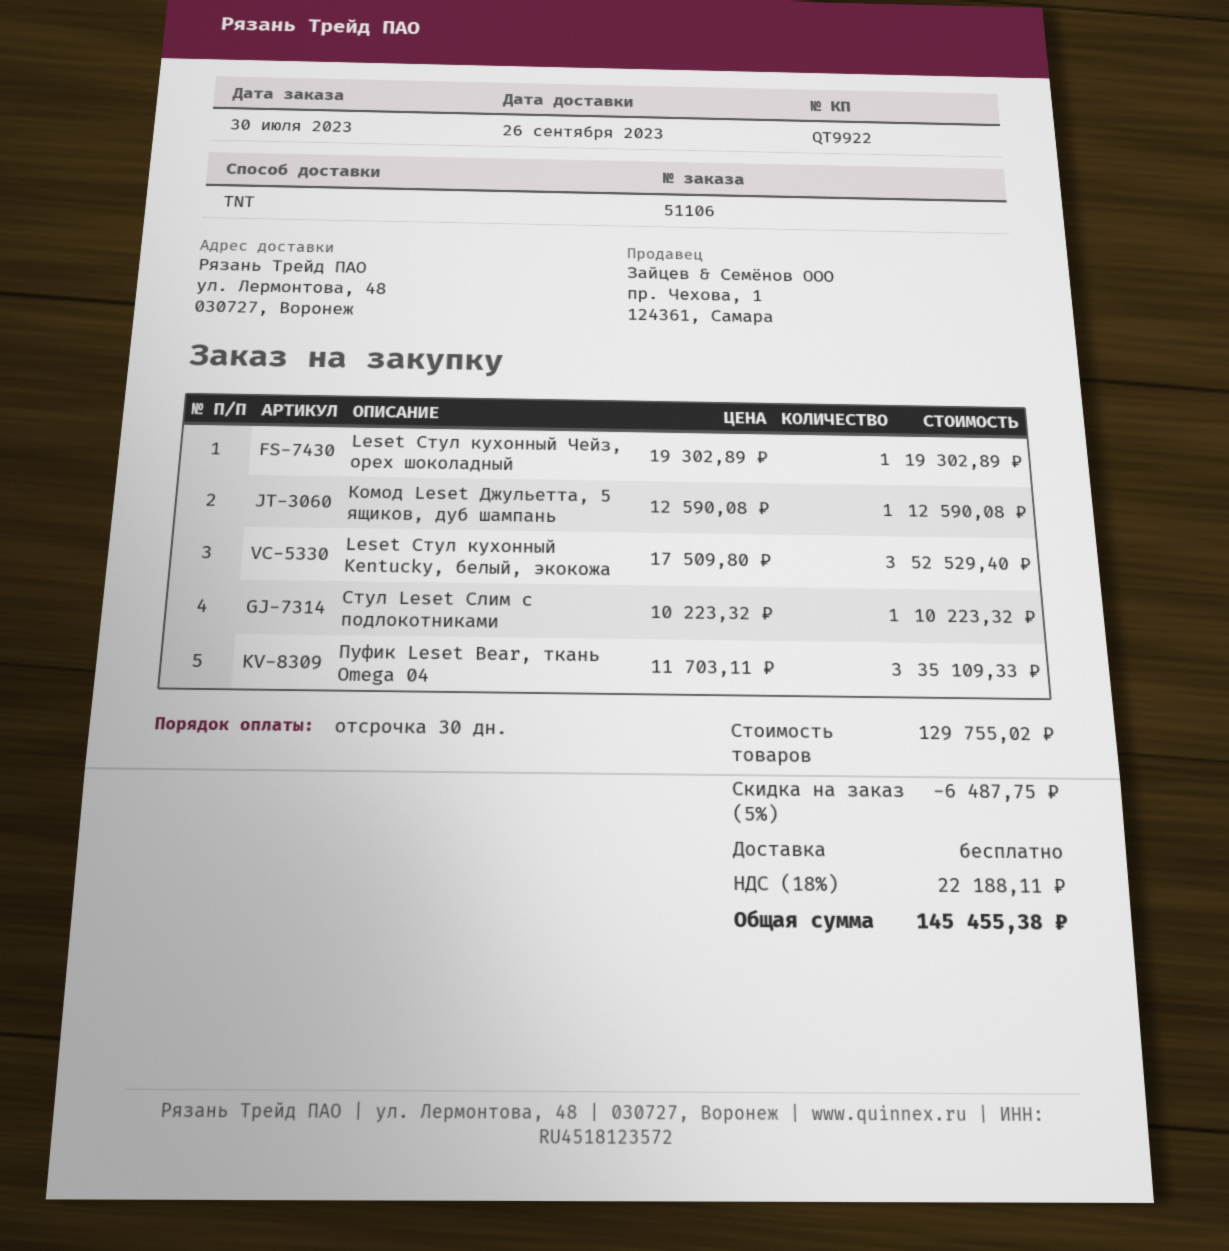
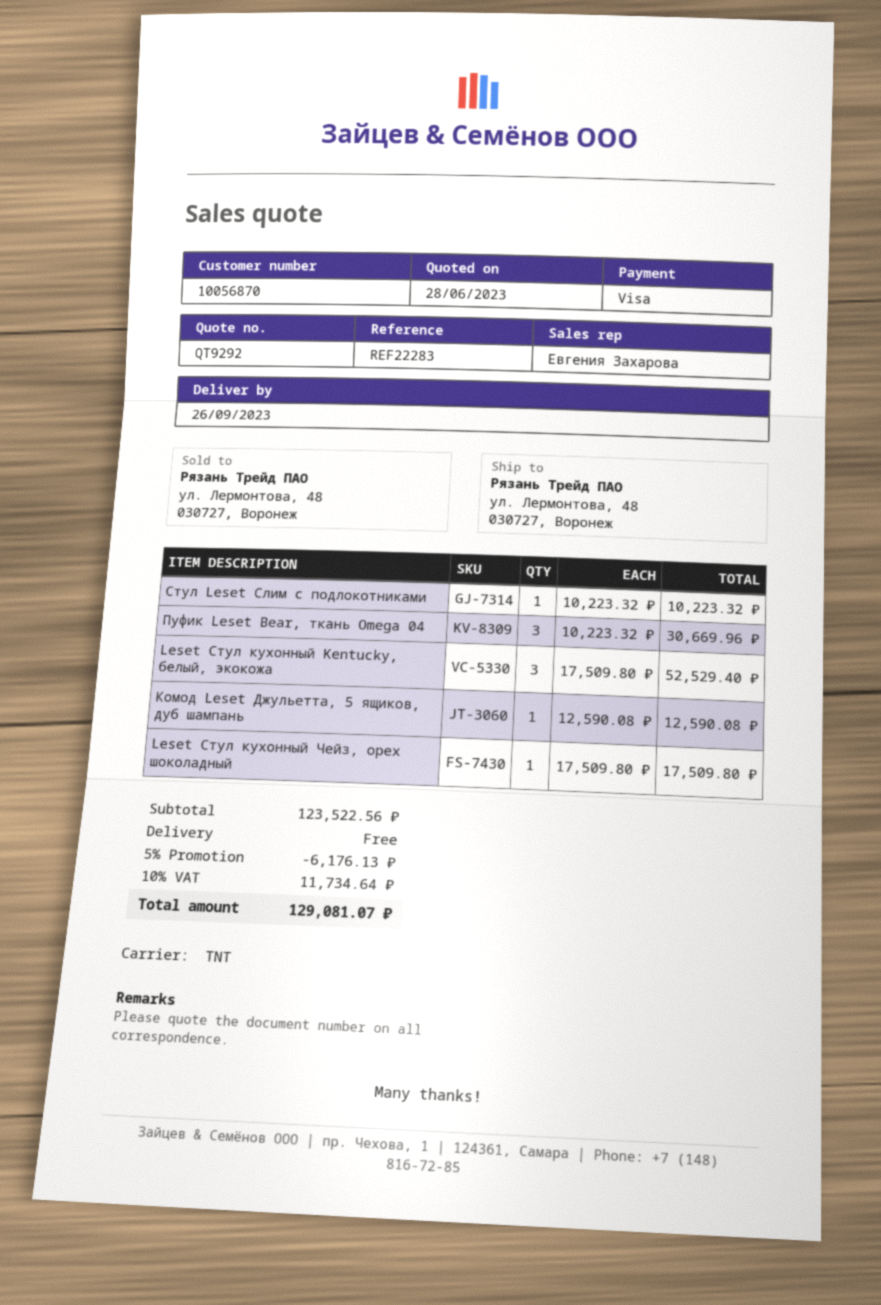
quote number: QT9922 -> QT9292
Leset Стул кухонный Чейз, орех шоколадный: 1 x 19302.89 = 19302.89 -> 1 x 17509.80 = 17509.80
Пуфик Leset Bear, ткань Omega 04: 3 x 11703.11 = 35109.33 -> 3 x 10223.32 = 30669.96
subtotal: 129755.02 -> 123522.56
discount: 5% = 6487.75 -> 5% = 6176.13
tax: 18% = 22188.11 -> 10% = 11734.64
total: 145455.38 -> 129081.07

